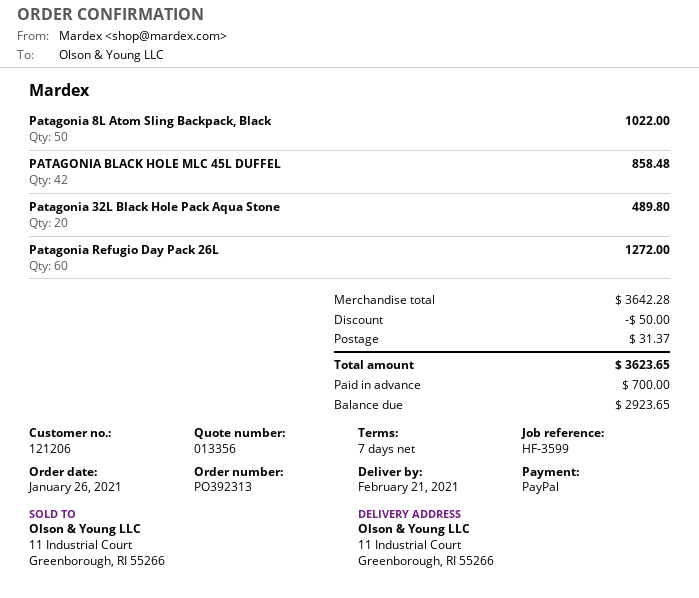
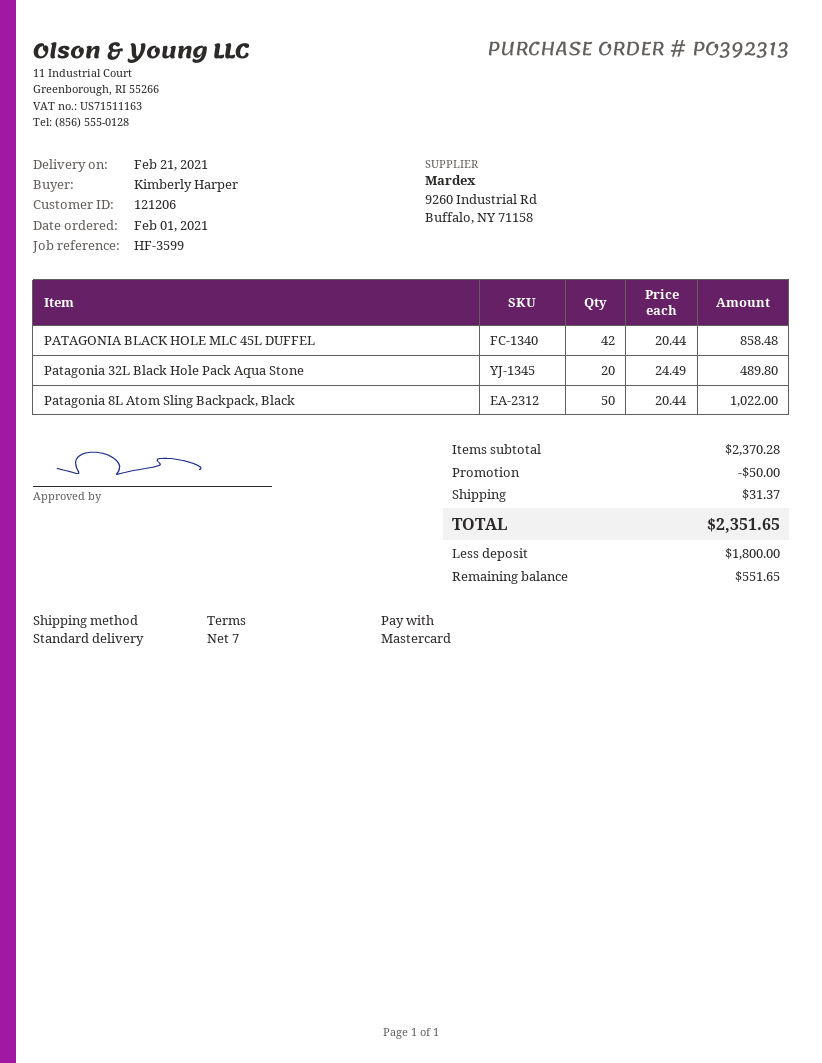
order date: 2021-01-26 -> 2021-02-01
payment method: PayPal -> Mastercard
Patagonia Refugio Day Pack 26L: 60 for 1272.00 -> none
subtotal: 3642.28 -> 2370.28
total: 3623.65 -> 2351.65
deposit: 700.00 -> 1800.00
balance: 2923.65 -> 551.65

